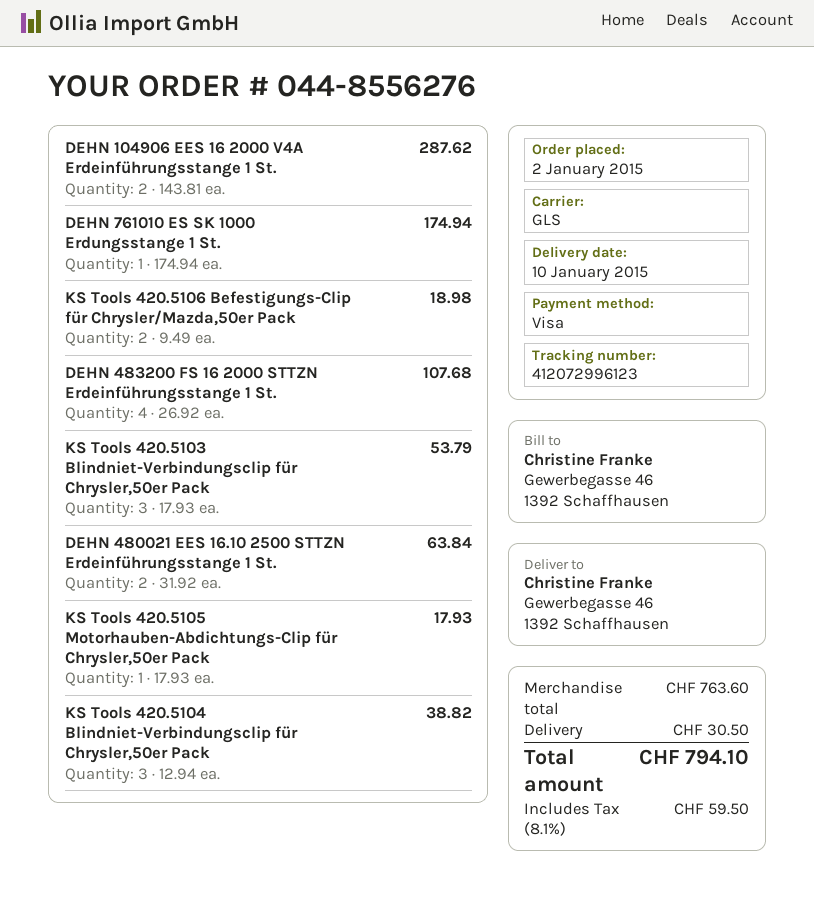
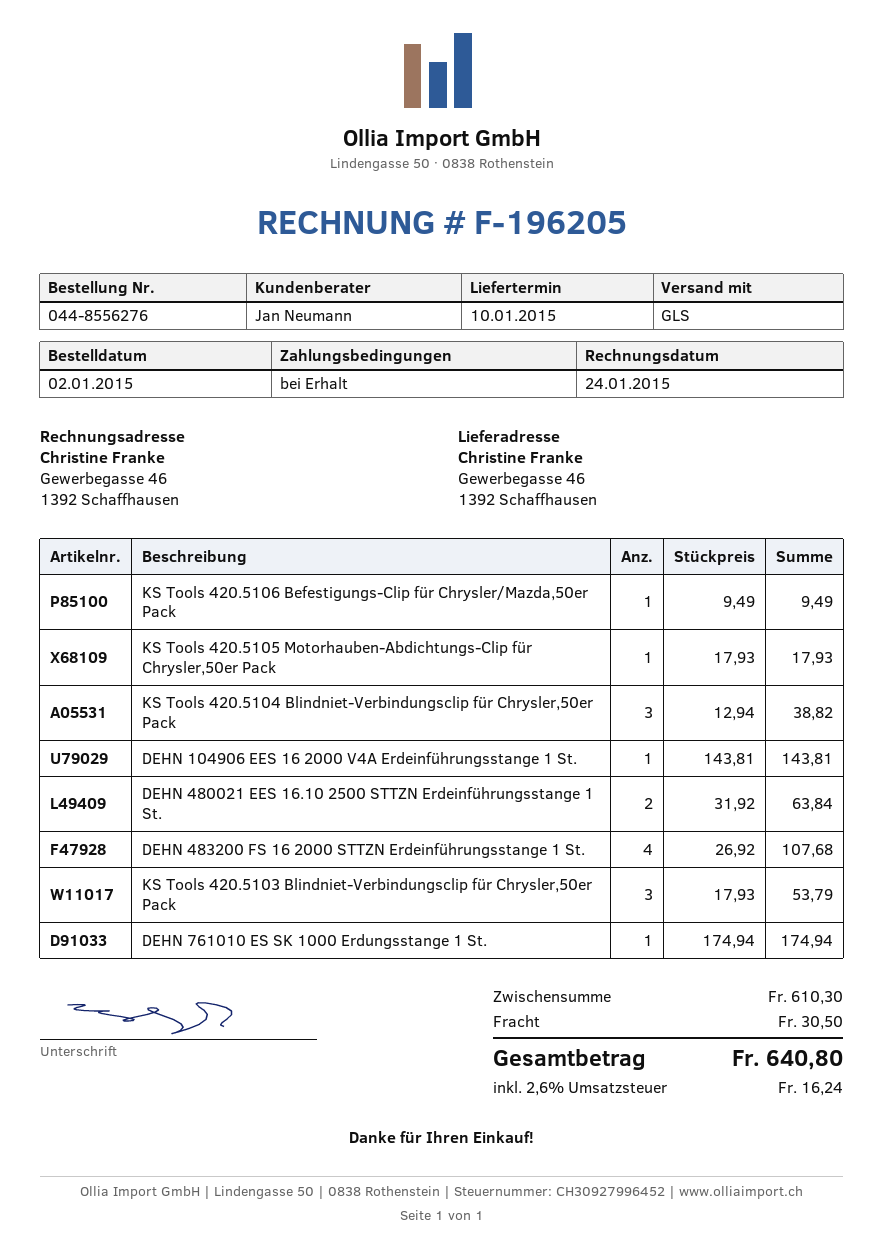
DEHN 104906 EES 16 2000 V4A Erdeinführungsstange 1 St.: 2 x 143.81 = 287.62 -> 1 x 143.81 = 143.81
KS Tools 420.5106 Befestigungs-Clip für Chrysler/Mazda,50er Pack: 2 x 9.49 = 18.98 -> 1 x 9.49 = 9.49
subtotal: 763.60 -> 610.30
tax: 8.1% = 59.50 -> 2.6% = 16.24
total: 794.10 -> 640.80

